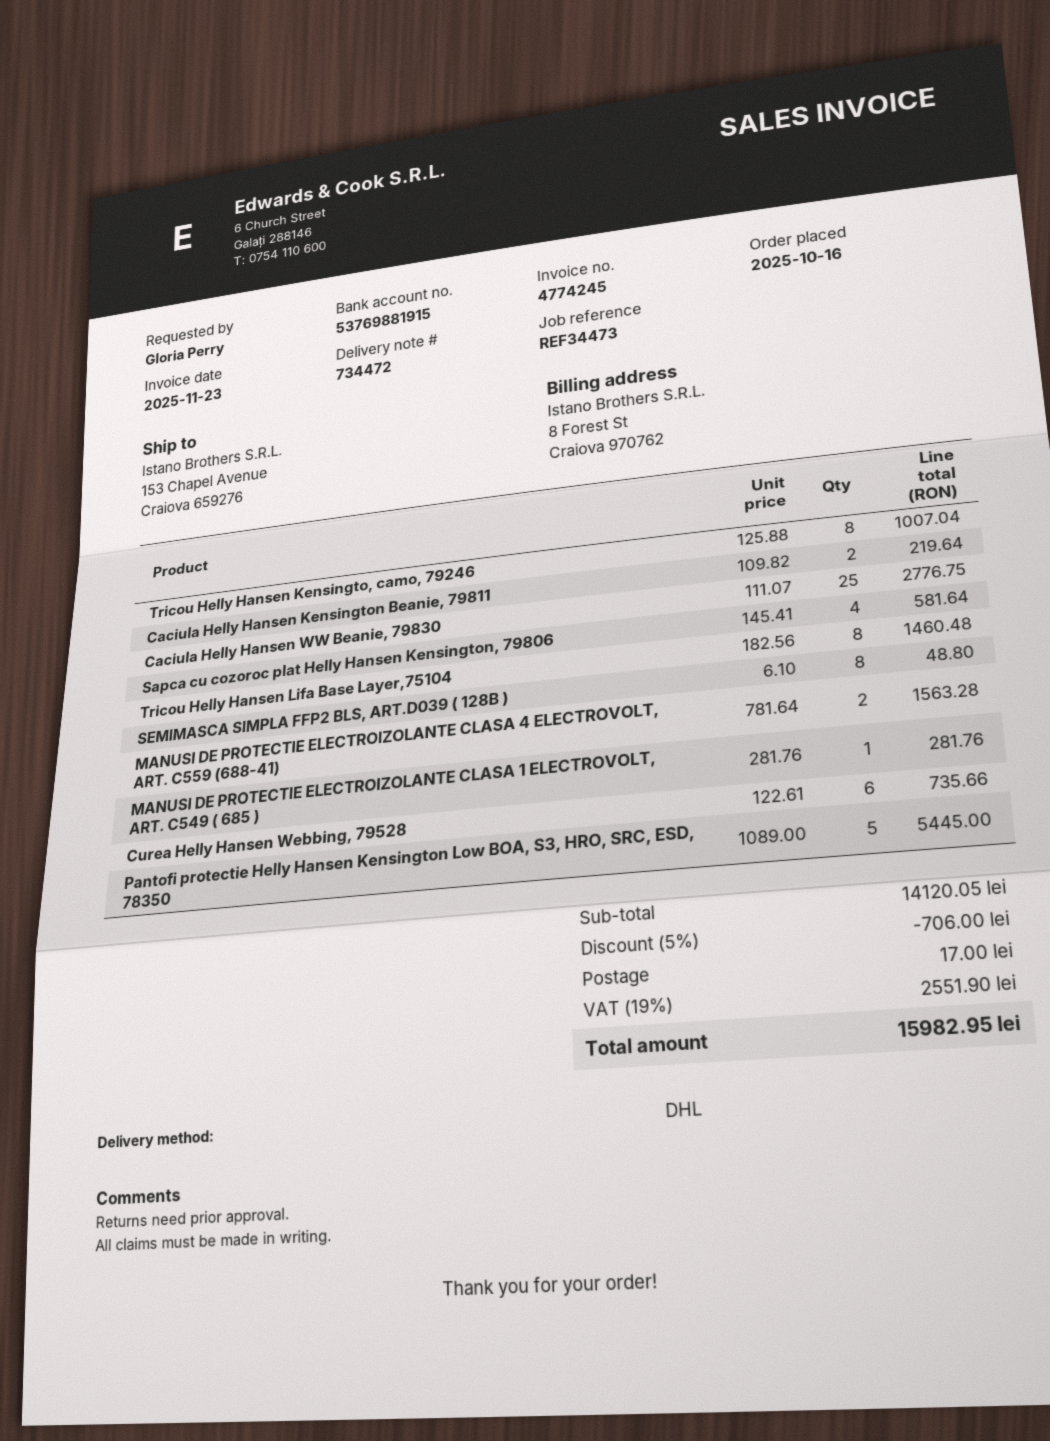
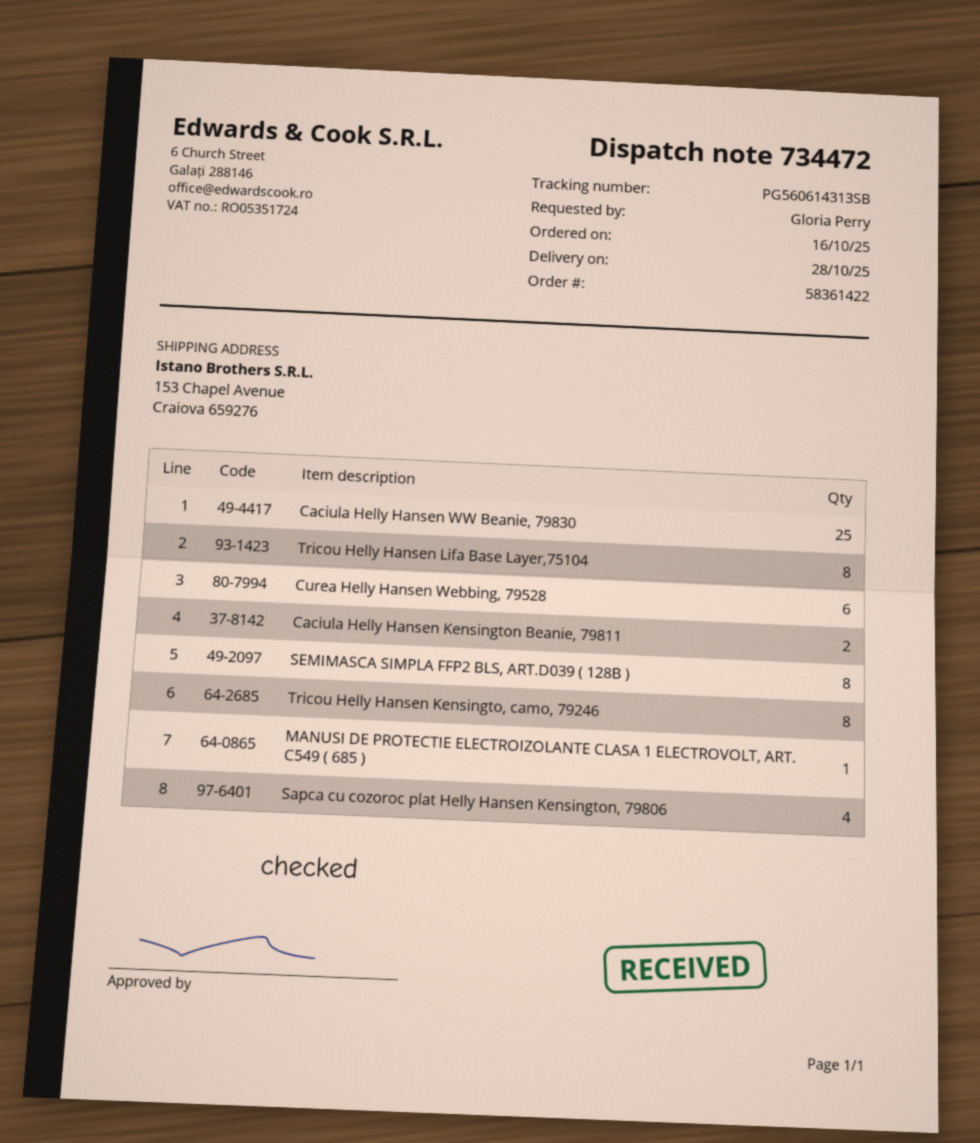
MANUSI DE PROTECTIE ELECTROIZOLANTE CLASA 4 ELECTROVOLT, ART. C559 (688-41): 2 -> none
Pantofi protectie Helly Hansen Kensington Low BOA, S3, HRO, SRC, ESD, 78350: 5 -> none

